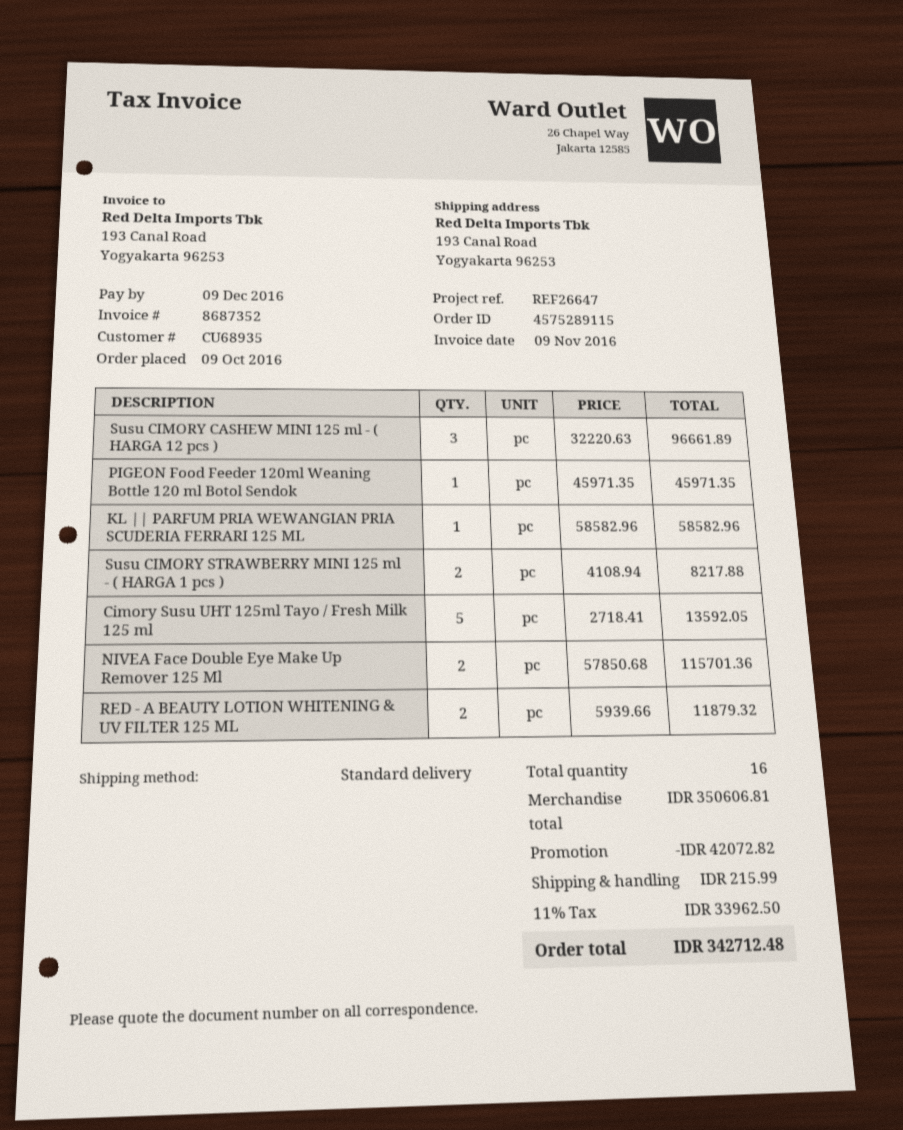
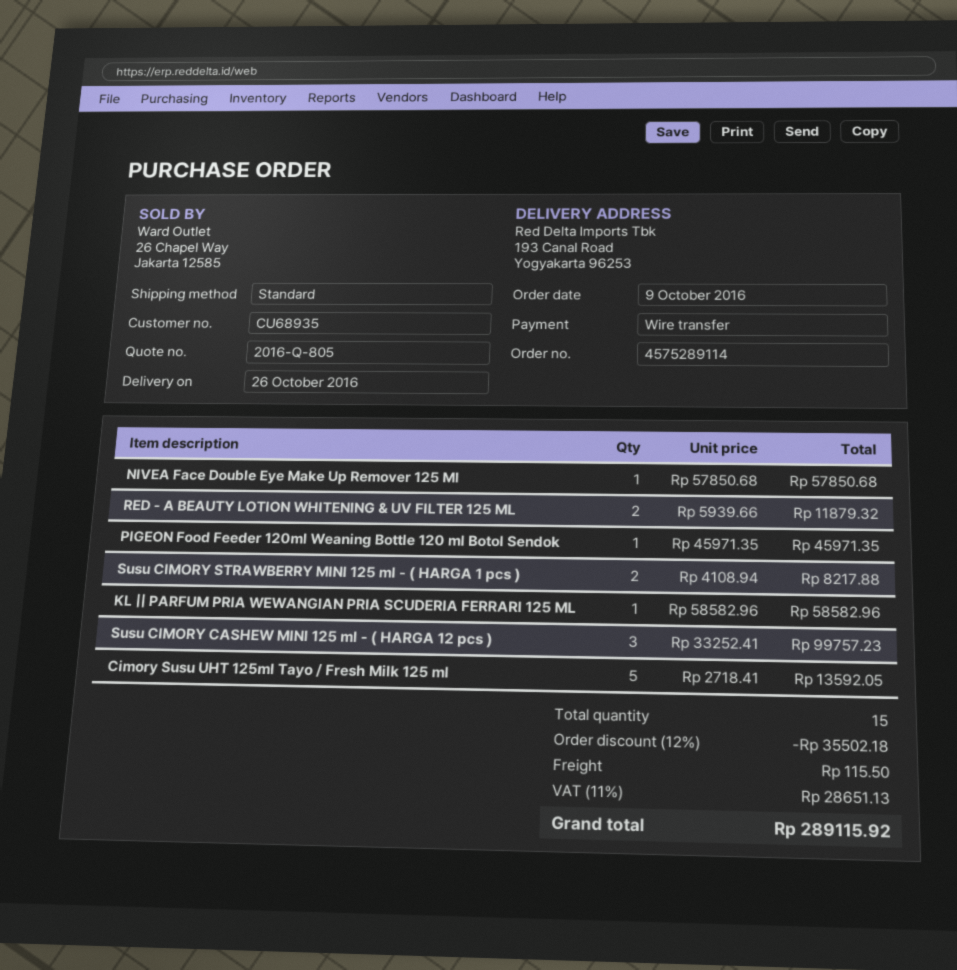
order number: 4575289115 -> 4575289114
Susu CIMORY CASHEW MINI 125 ml - ( HARGA 12 pcs ): 3 x 32220.63 = 96661.89 -> 3 x 33252.41 = 99757.23
NIVEA Face Double Eye Make Up Remover 125 Ml: 2 x 57850.68 = 115701.36 -> 1 x 57850.68 = 57850.68
total quantity: 16 -> 15
discount: 42072.82 -> 35502.18
shipping: 215.99 -> 115.50
tax: 11% = 33962.50 -> 11% = 28651.13
total: 342712.48 -> 289115.92

